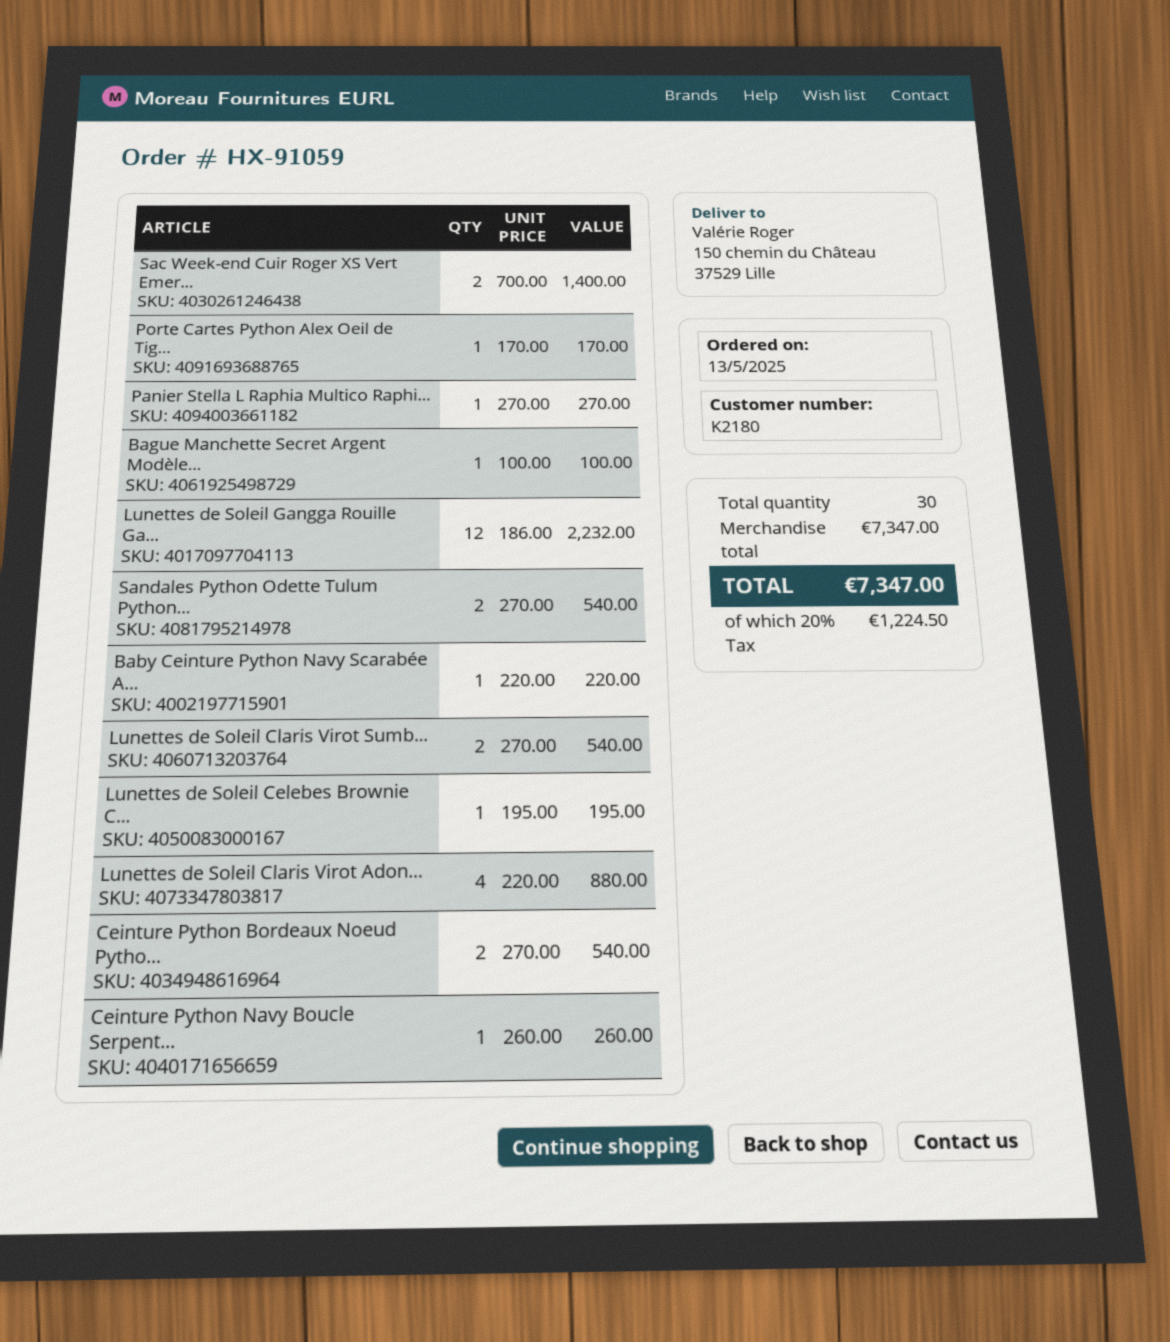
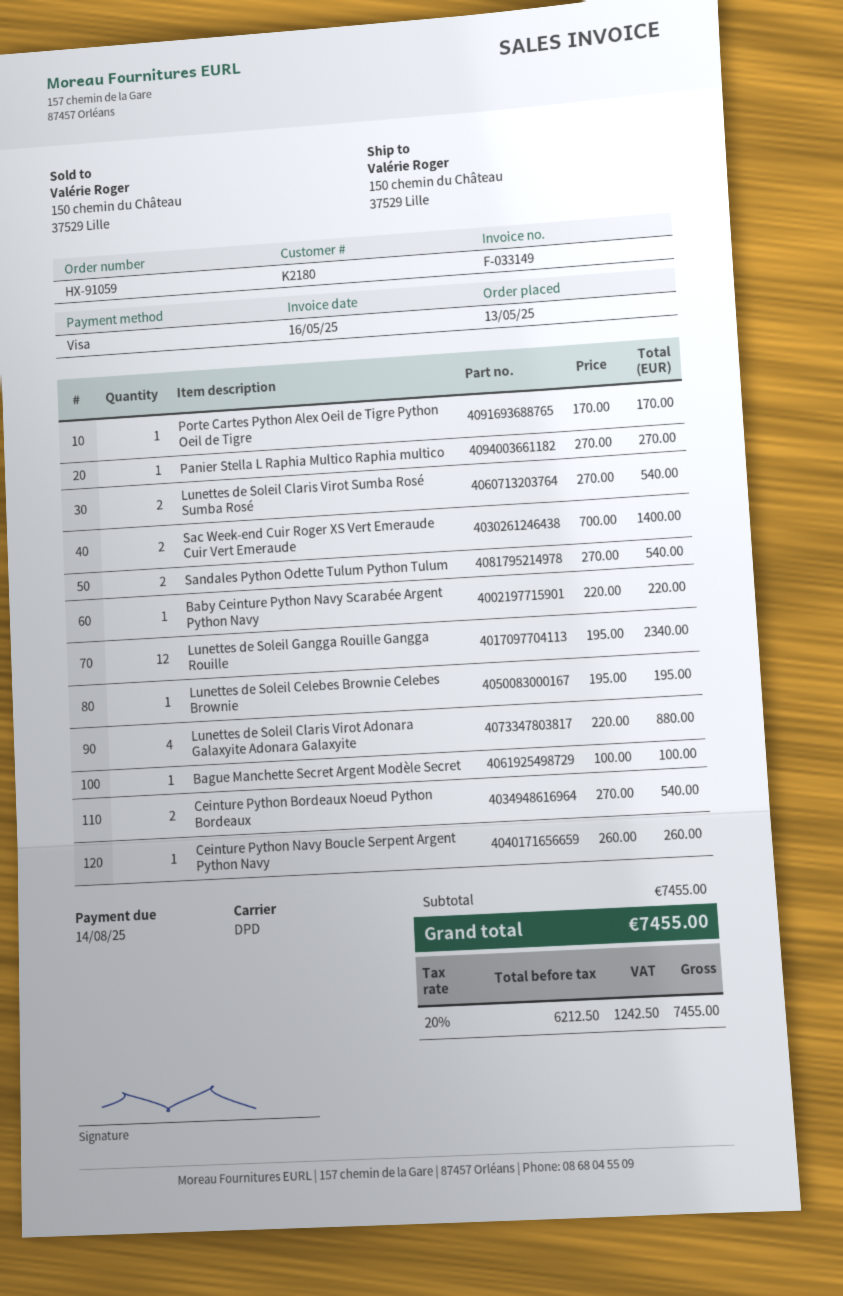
Lunettes de Soleil Gangga Rouille Ga...: 12 x 186.00 = 2232.00 -> 12 x 195.00 = 2340.00
subtotal: 7347.00 -> 7455.00
tax: 20% = 1224.50 -> 20% = 1242.50
total: 7347.00 -> 7455.00

